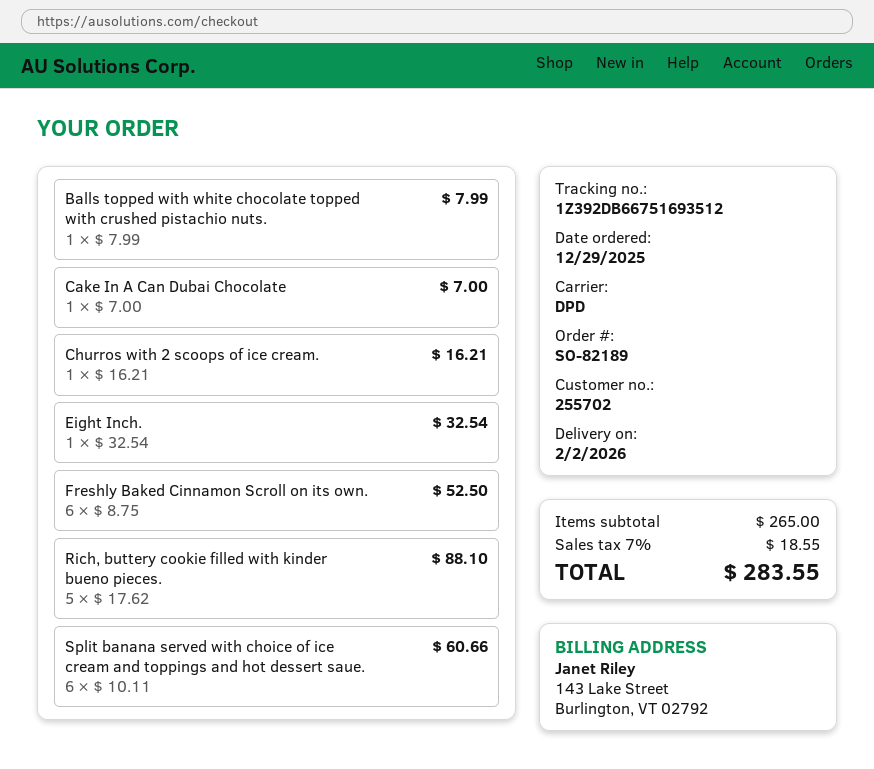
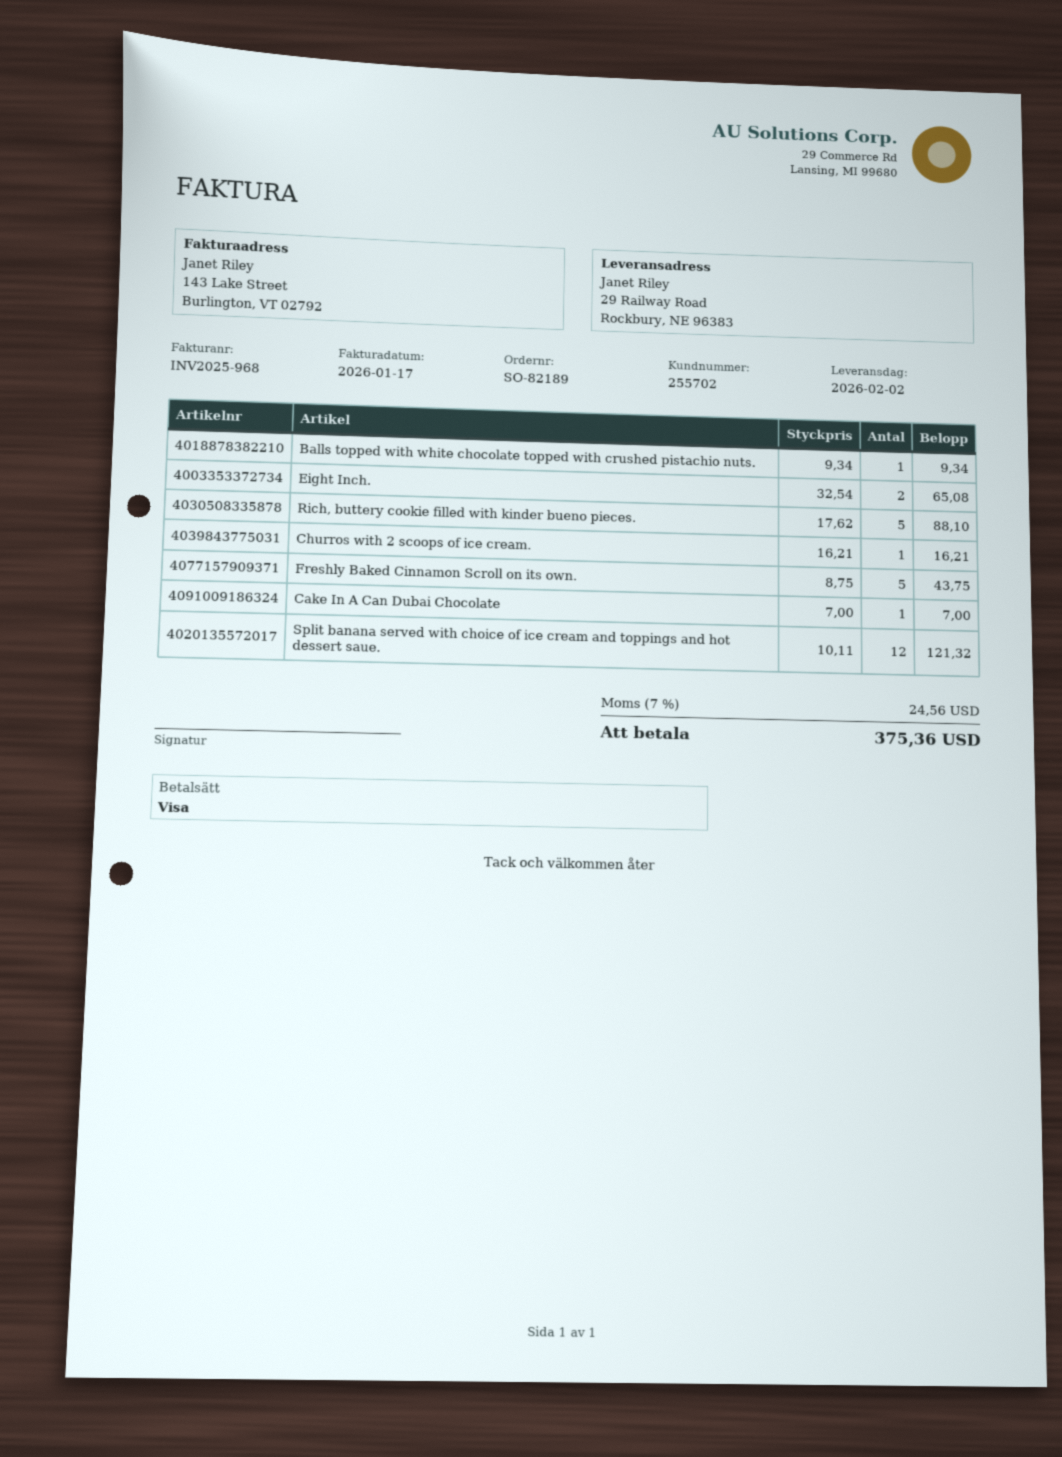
Balls topped with white chocolate topped with crushed pistachio nuts.: 1 x 7.99 = 7.99 -> 1 x 9.34 = 9.34
Eight Inch.: 1 x 32.54 = 32.54 -> 2 x 32.54 = 65.08
Freshly Baked Cinnamon Scroll on its own.: 6 x 8.75 = 52.50 -> 5 x 8.75 = 43.75
Split banana served with choice of ice cream and toppings and hot dessert saue.: 6 x 10.11 = 60.66 -> 12 x 10.11 = 121.32
tax: 7% = 18.55 -> 7% = 24.56
total: 283.55 -> 375.36

